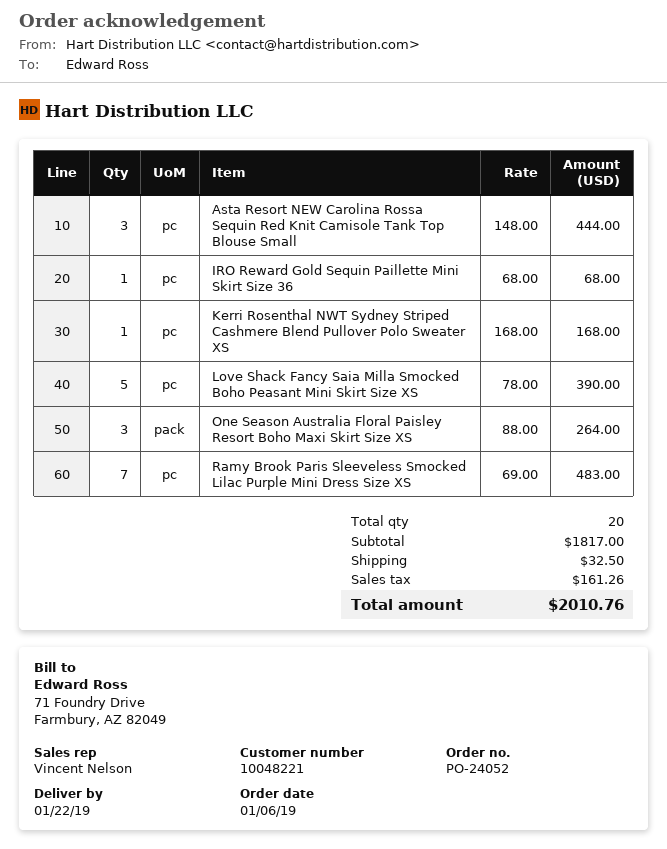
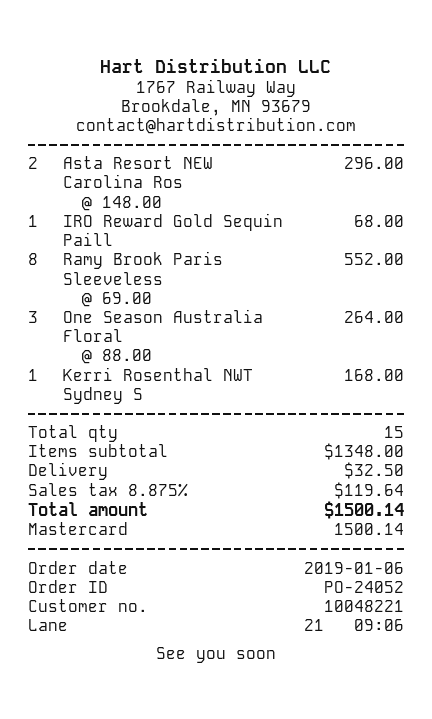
Asta Resort NEW Carolina Rossa Sequin Red Knit Camisole Tank Top Blouse Small: 3 x 148.00 = 444.00 -> 2 x 148.00 = 296.00
Love Shack Fancy Saia Milla Smocked Boho Peasant Mini Skirt Size XS: 5 x 78.00 = 390.00 -> none
Ramy Brook Paris Sleeveless Smocked Lilac Purple Mini Dress Size XS: 7 x 69.00 = 483.00 -> 8 x 69.00 = 552.00
total quantity: 20 -> 15
subtotal: 1817.00 -> 1348.00
tax: 161.26 -> 119.64
total: 2010.76 -> 1500.14

